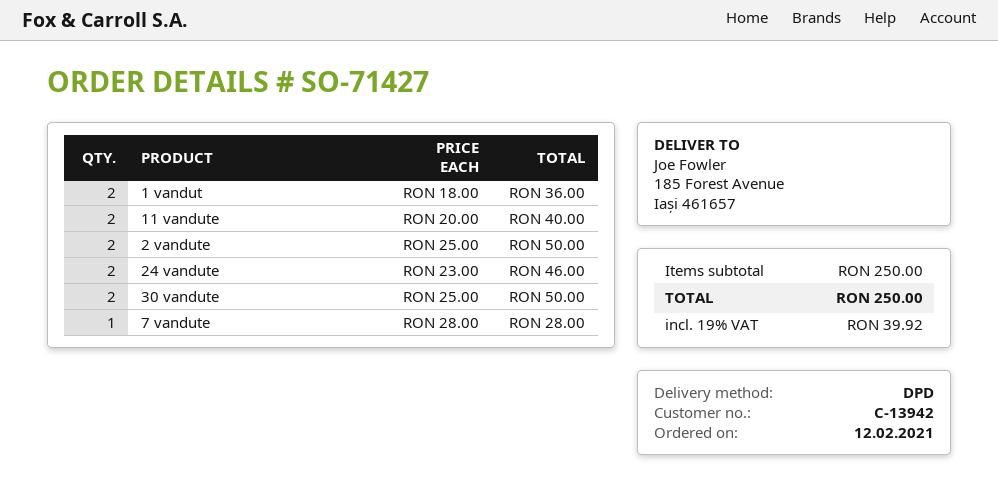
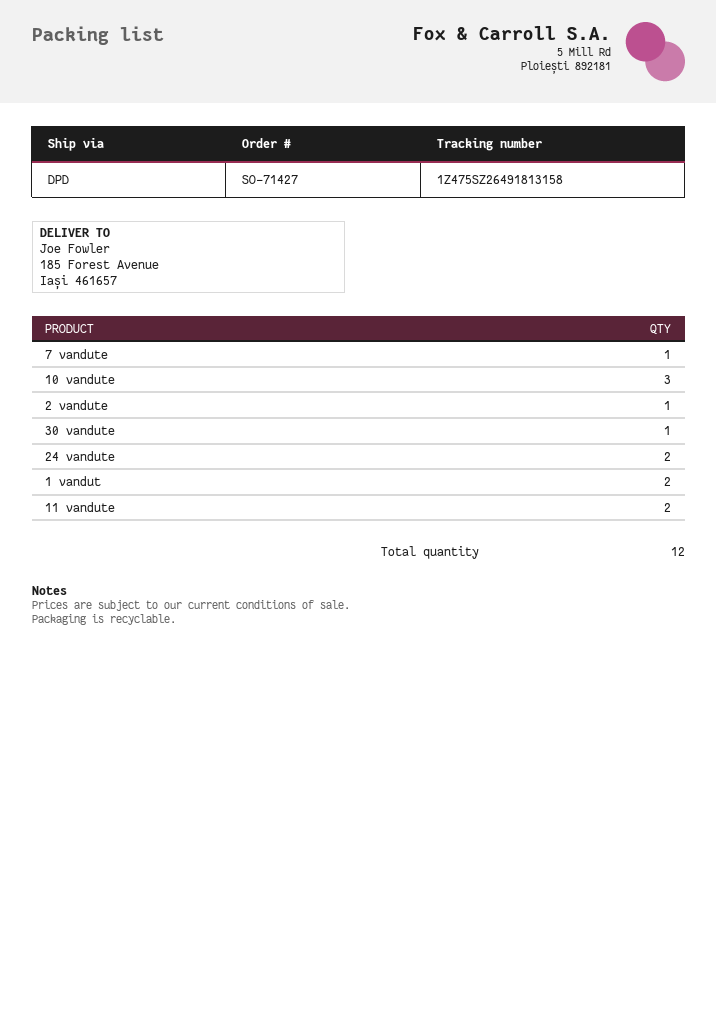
2 vandute: 2 -> 1
30 vandute: 2 -> 1
10 vandute: none -> 3

